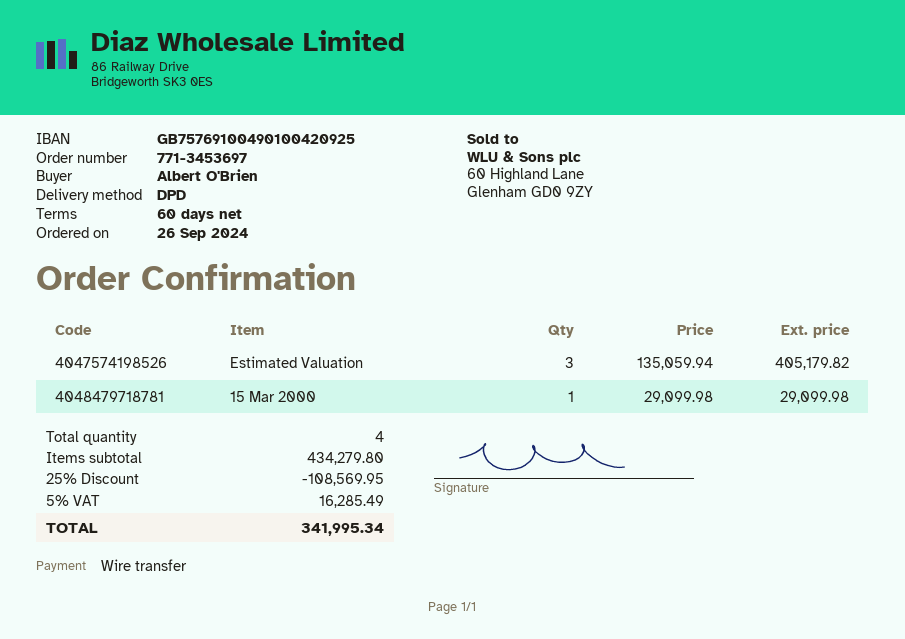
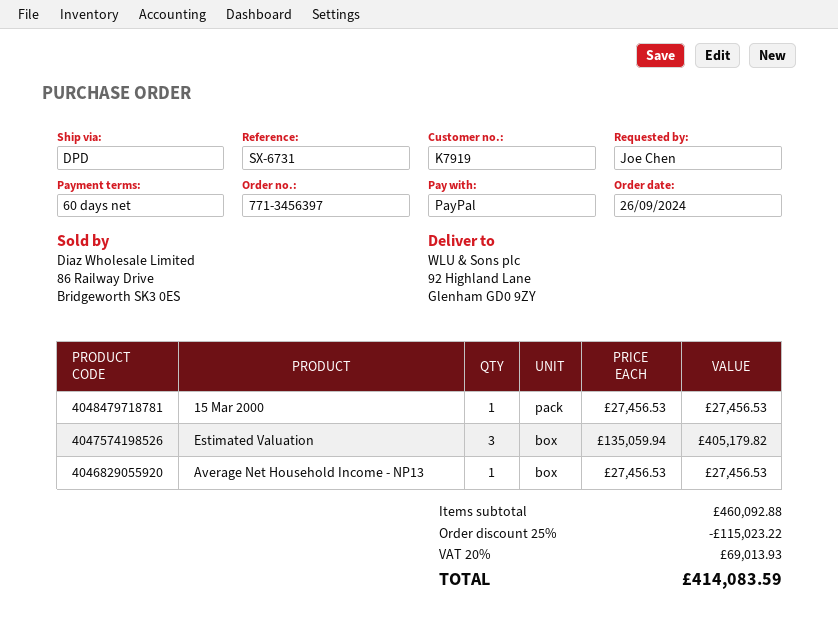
order number: 771-3453697 -> 771-3456397
ordered by: Albert O'Brien -> Joe Chen
payment method: bank transfer -> PayPal
15 Mar 2000: 1 x 29099.98 = 29099.98 -> 1 x 27456.53 = 27456.53
Average Net Household Income - NP13: none -> 1 x 27456.53 = 27456.53
subtotal: 434279.80 -> 460092.88
discount: 25% = 108569.95 -> 25% = 115023.22
tax: 5% = 16285.49 -> 20% = 69013.93
total: 341995.34 -> 414083.59

